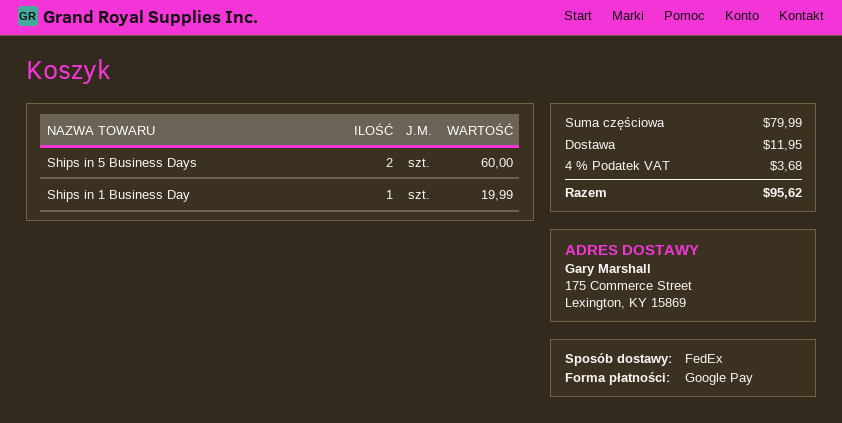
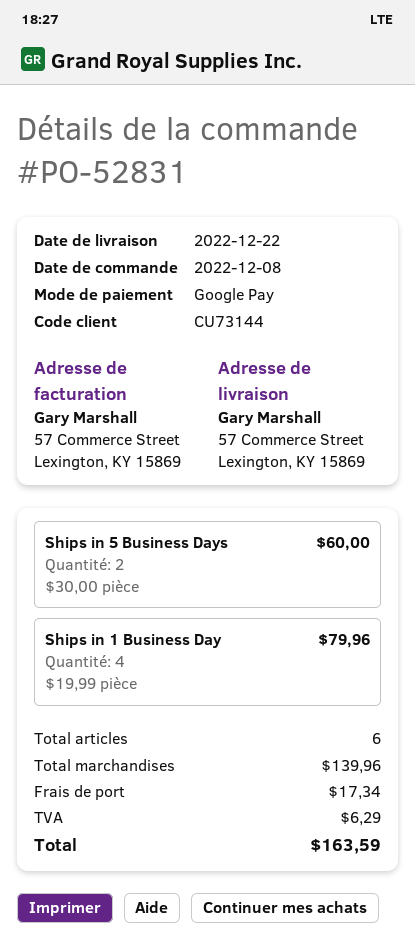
ship to: 175 Commerce Street, Lexington, KY 15869 -> 57 Commerce Street, Lexington, KY 15869
Ships in 1 Business Day: 1 for 19.99 -> 4 for 79.96
subtotal: 79.99 -> 139.96
shipping: 11.95 -> 17.34
tax: 3.68 -> 6.29
total: 95.62 -> 163.59

